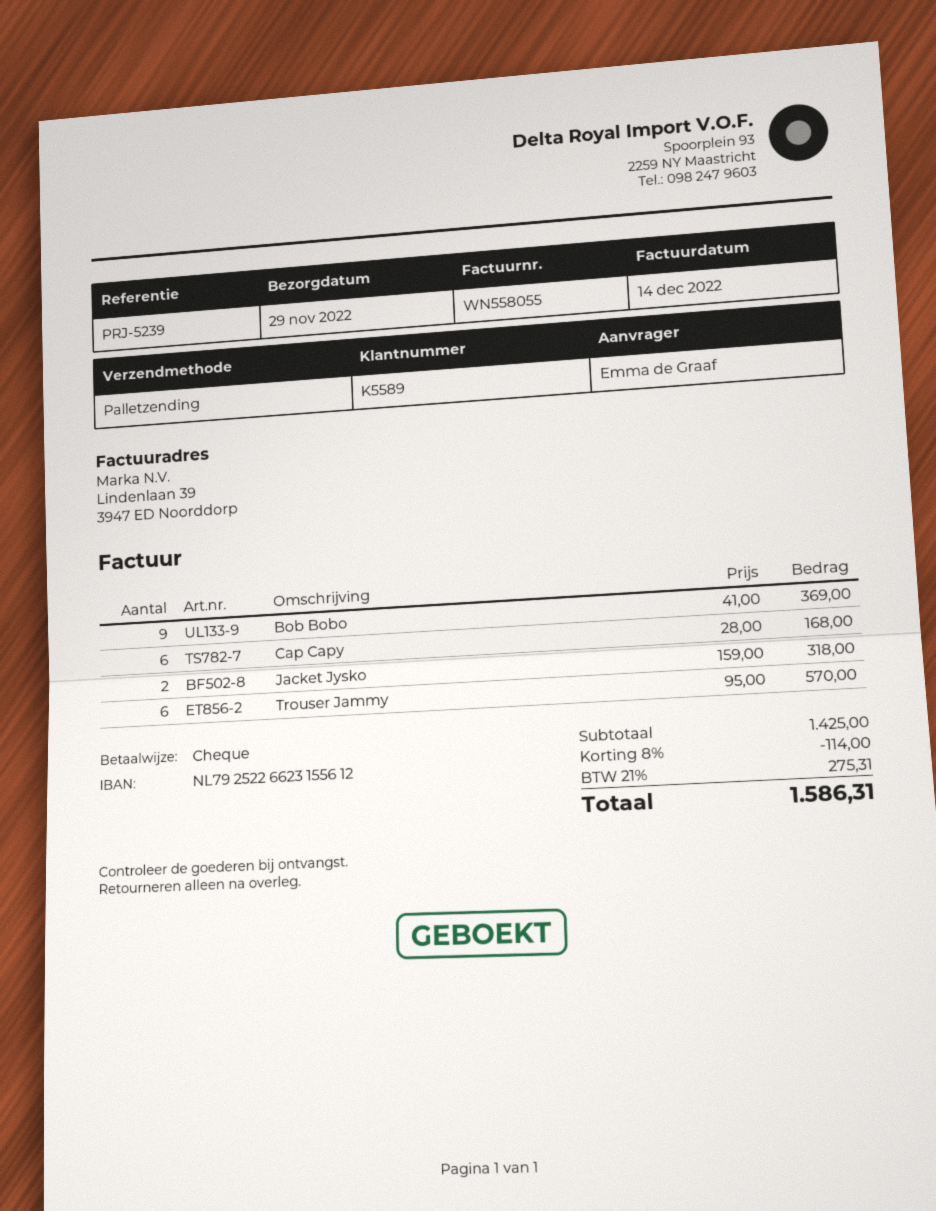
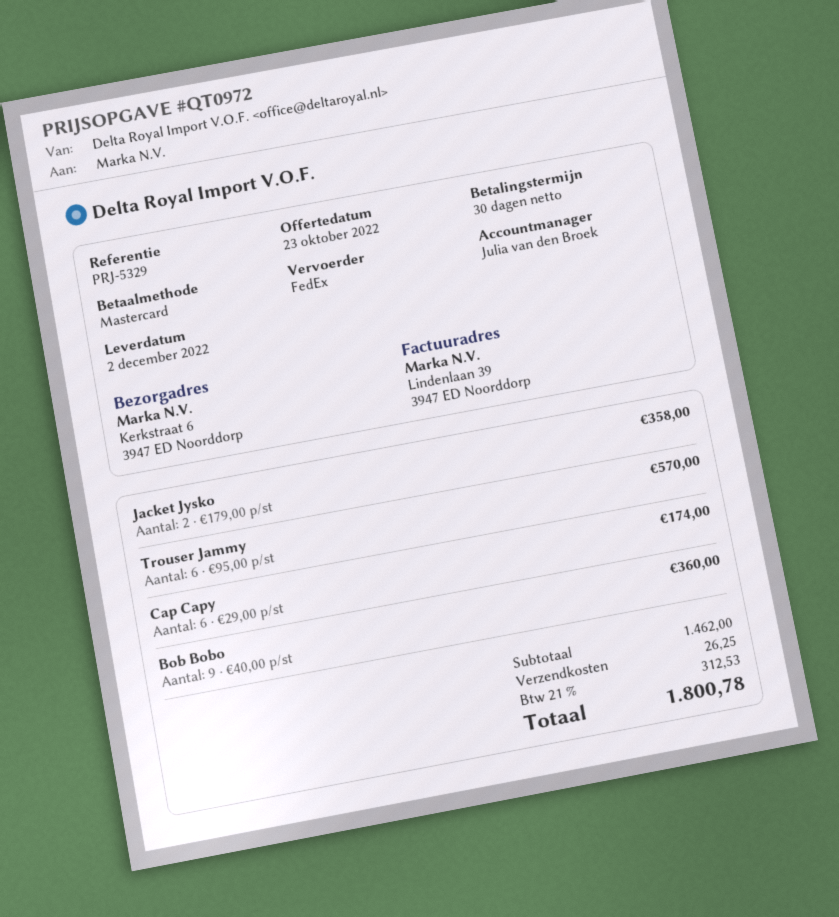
delivery date: 2022-11-29 -> 2022-12-02
reference: PRJ-5239 -> PRJ-5329
payment method: cheque -> Mastercard
shipping method: pallet freight -> FedEx
Bob Bobo: 9 x 41.00 = 369.00 -> 9 x 40.00 = 360.00
Cap Capy: 6 x 28.00 = 168.00 -> 6 x 29.00 = 174.00
Jacket Jysko: 2 x 159.00 = 318.00 -> 2 x 179.00 = 358.00
subtotal: 1425.00 -> 1462.00
discount: 8% = 114.00 -> none
shipping: none -> 26.25
tax: 21% = 275.31 -> 21% = 312.53
total: 1586.31 -> 1800.78

